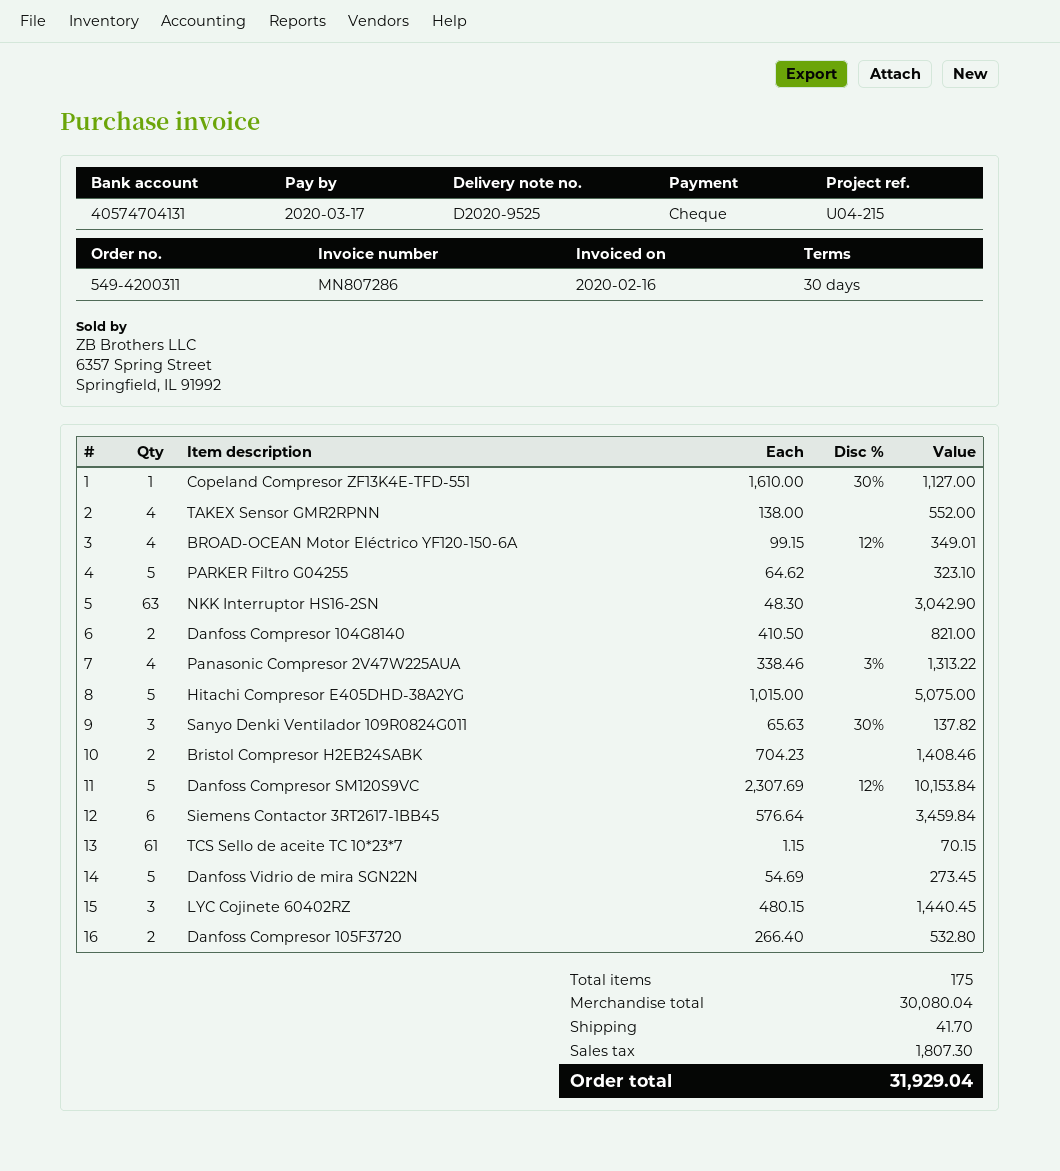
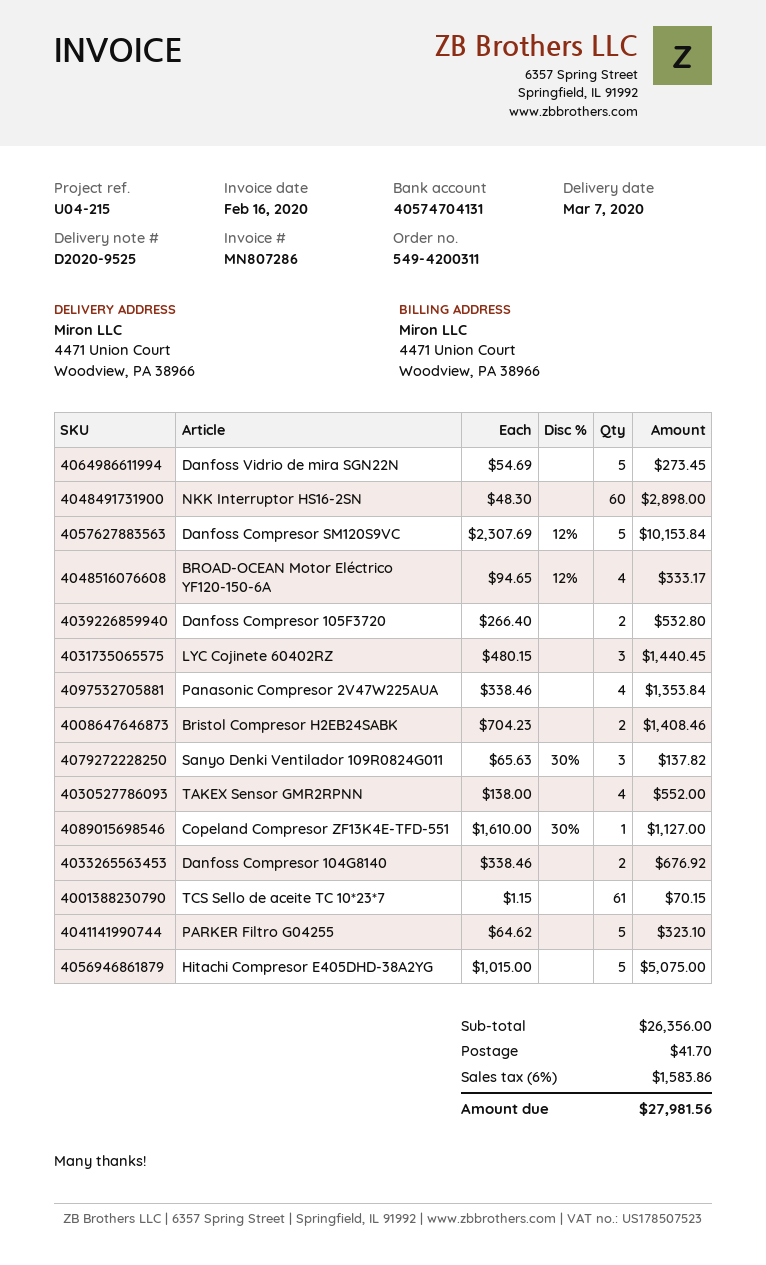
BROAD-OCEAN Motor Eléctrico YF120-150-6A: 4 x 99.15 - 12% = 349.01 -> 4 x 94.65 - 12% = 333.17
NKK Interruptor HS16-2SN: 63 x 48.30 = 3042.90 -> 60 x 48.30 = 2898.00
Danfoss Compresor 104G8140: 2 x 410.50 = 821.00 -> 2 x 338.46 = 676.92
Panasonic Compresor 2V47W225AUA: 4 x 338.46 - 3% = 1313.22 -> 4 x 338.46 = 1353.84
Siemens Contactor 3RT2617-1BB45: 6 x 576.64 = 3459.84 -> none
subtotal: 30080.04 -> 26356.00
tax: 1807.30 -> 1583.86
total: 31929.04 -> 27981.56

